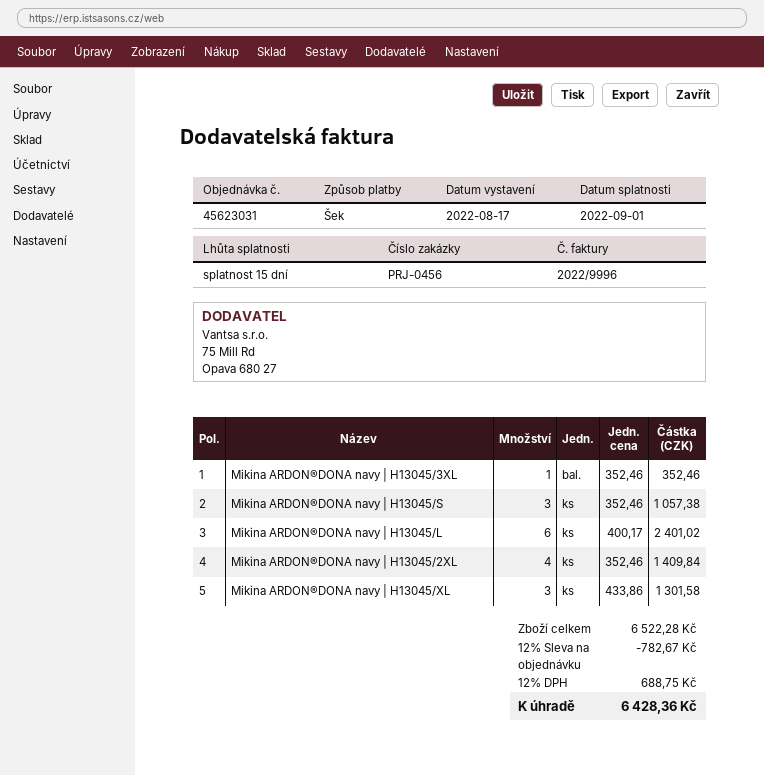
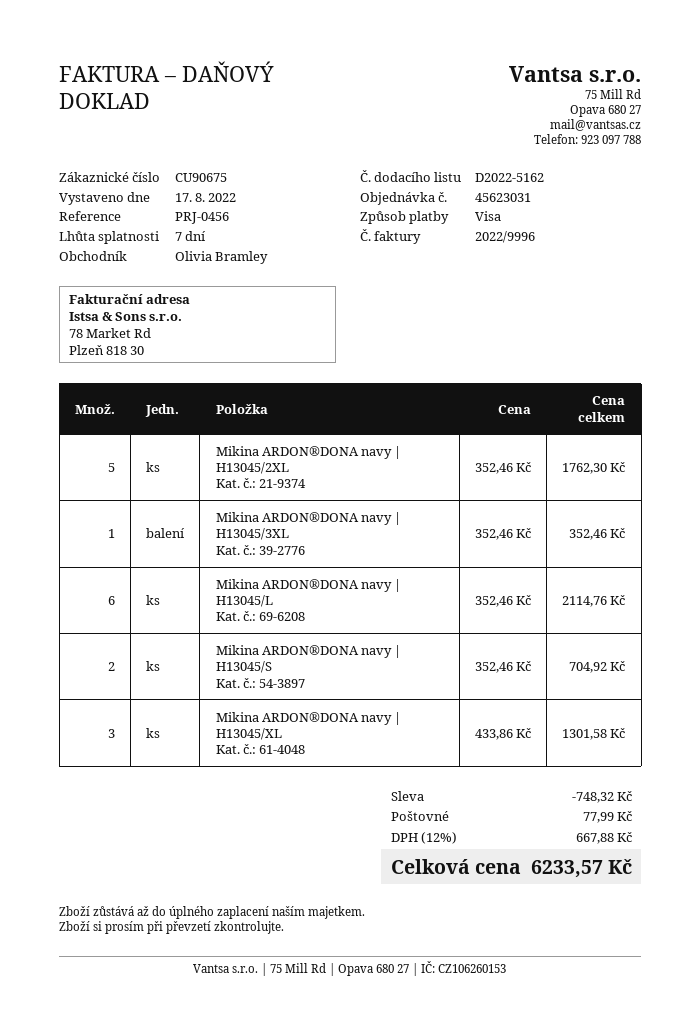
payment terms: 15 days -> 7 days
payment method: cheque -> Visa
Mikina ARDON®DONA navy | H13045/S: 3 x 352.46 = 1057.38 -> 2 x 352.46 = 704.92
Mikina ARDON®DONA navy | H13045/L: 6 x 400.17 = 2401.02 -> 6 x 352.46 = 2114.76
Mikina ARDON®DONA navy | H13045/2XL: 4 x 352.46 = 1409.84 -> 5 x 352.46 = 1762.30
discount: 782.67 -> 748.32
shipping: none -> 77.99
tax: 12% = 688.75 -> 12% = 667.88
total: 6428.36 -> 6233.57

